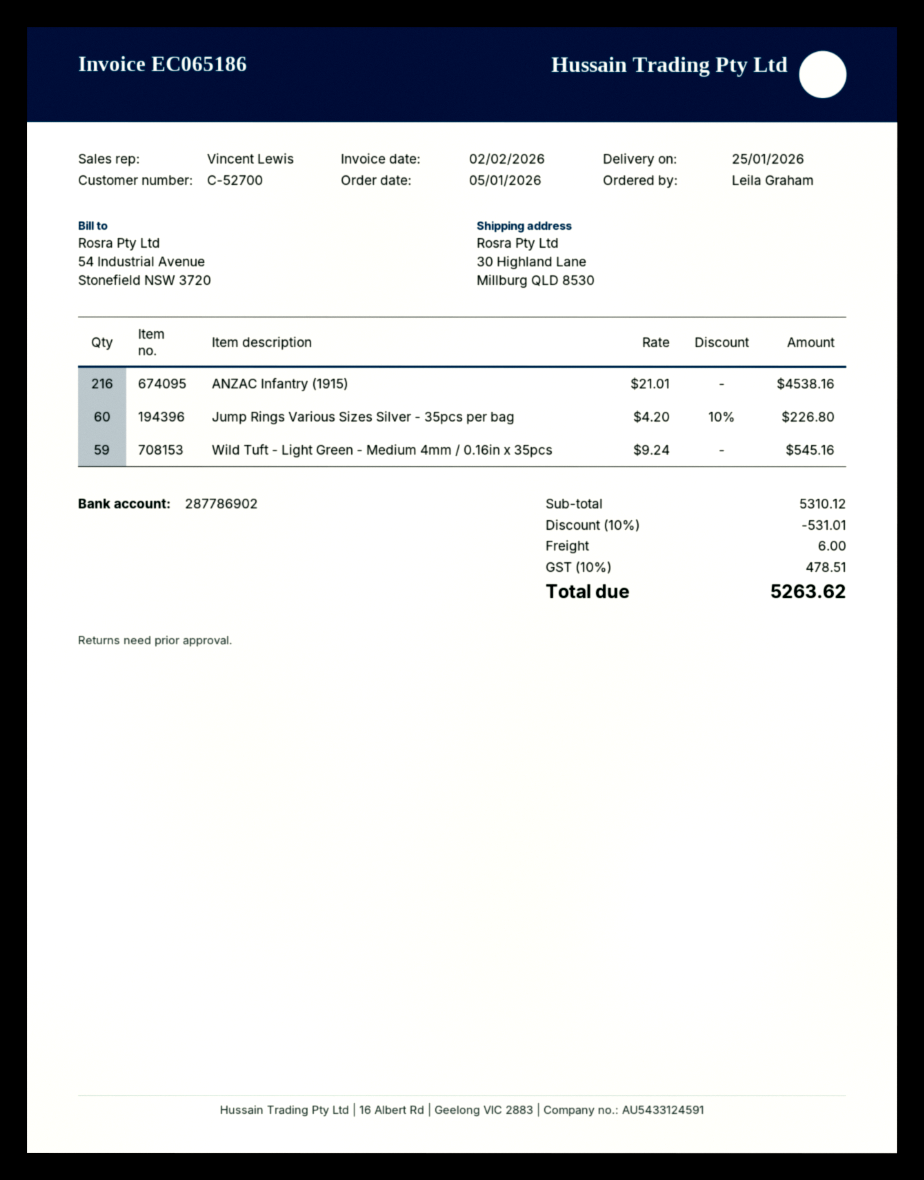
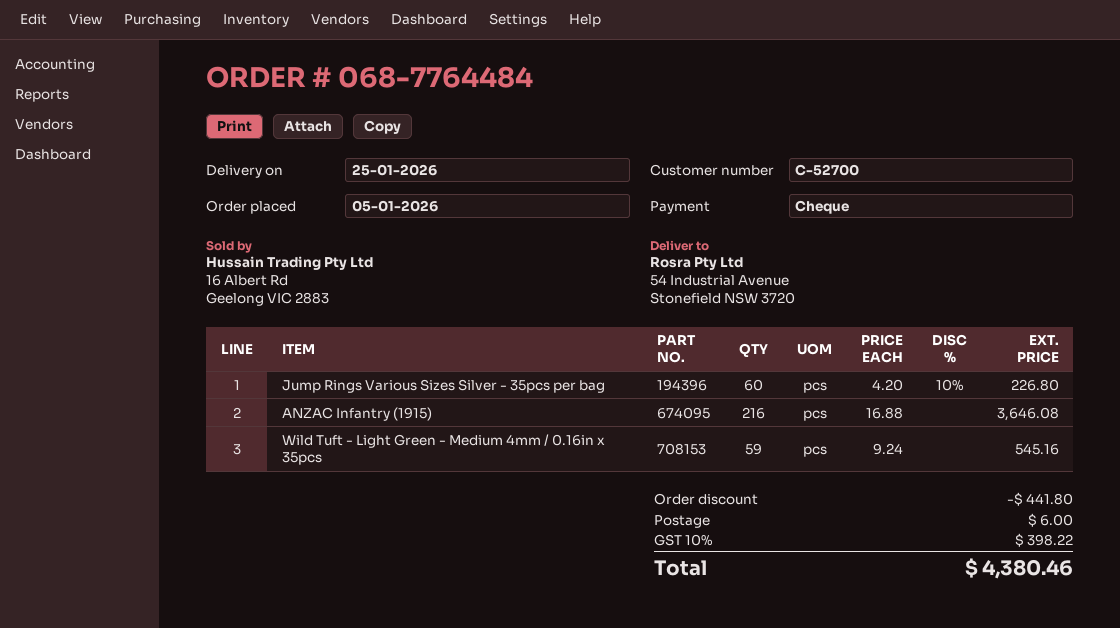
ship to: 30 Highland Lane, Millburg QLD 8530 -> 54 Industrial Avenue, Stonefield NSW 3720
ANZAC Infantry (1915): 216 x 21.01 = 4538.16 -> 216 x 16.88 = 3646.08
discount: 531.01 -> 441.80
tax: 10% = 478.51 -> 10% = 398.22
total: 5263.62 -> 4380.46

